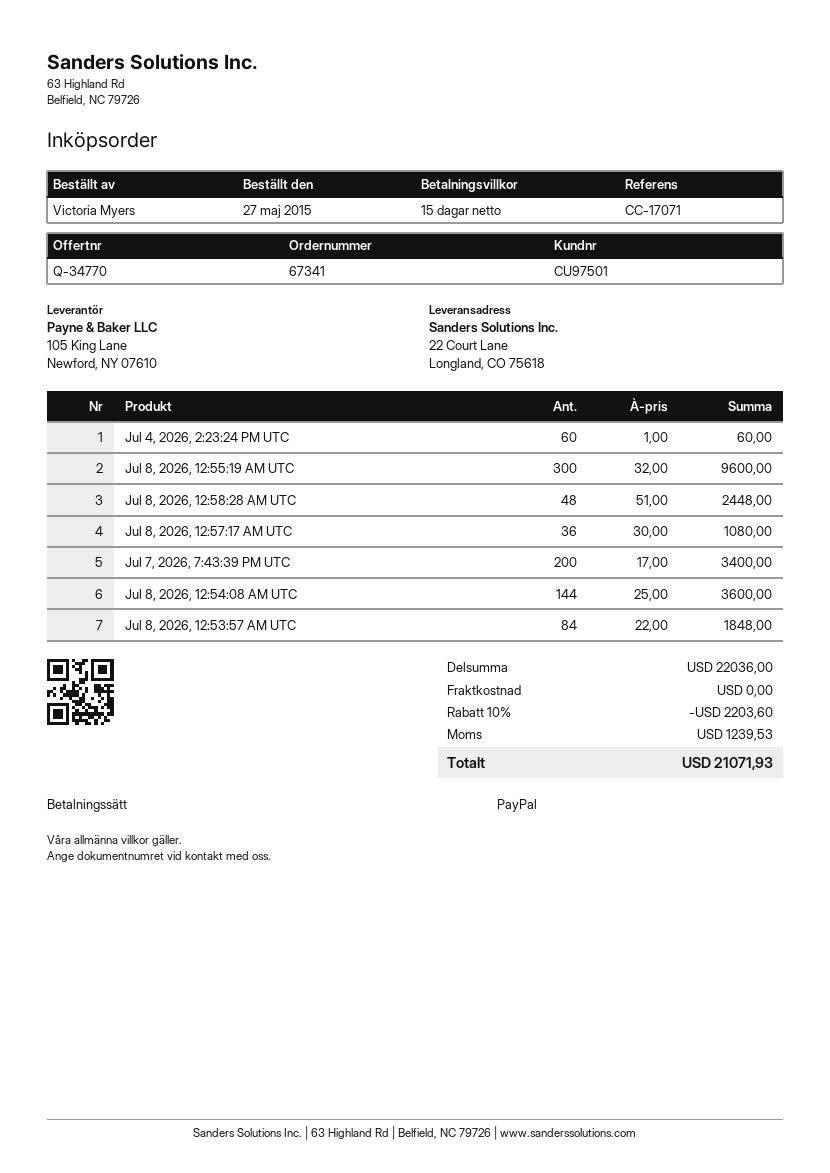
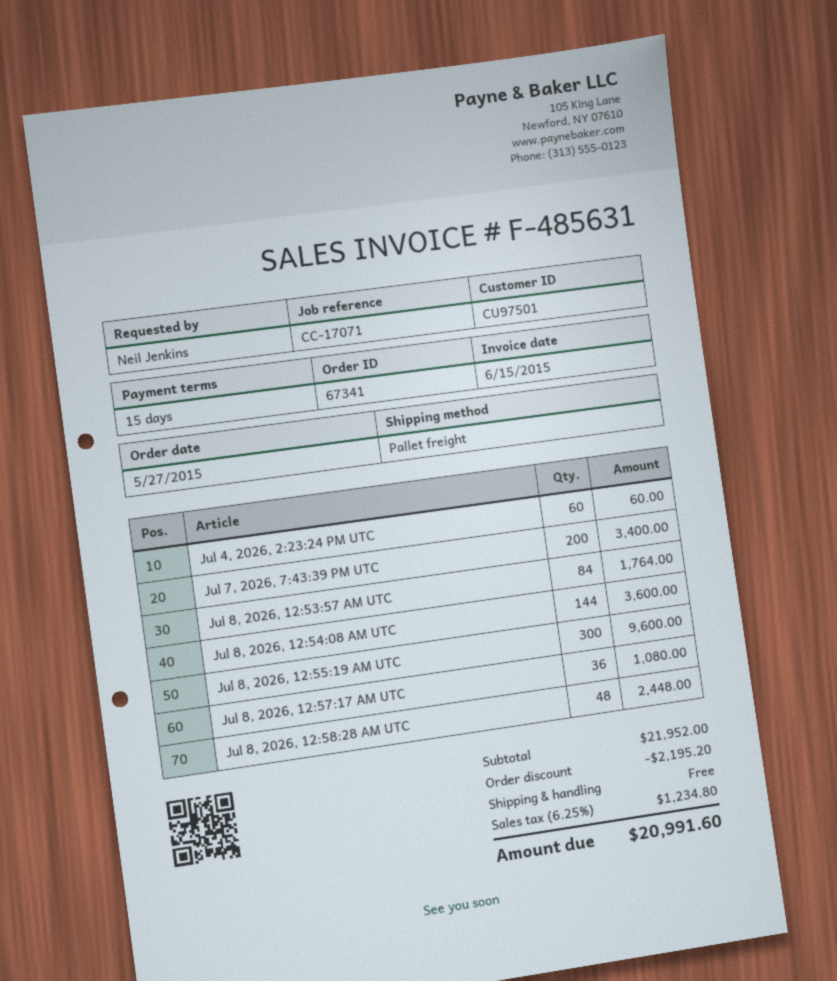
ordered by: Victoria Myers -> Neil Jenkins
Jul 8, 2026, 12:53:57 AM UTC: 84 for 1848.00 -> 84 for 1764.00
subtotal: 22036.00 -> 21952.00
discount: 2203.60 -> 2195.20
tax: 1239.53 -> 1234.80
total: 21071.93 -> 20991.60

